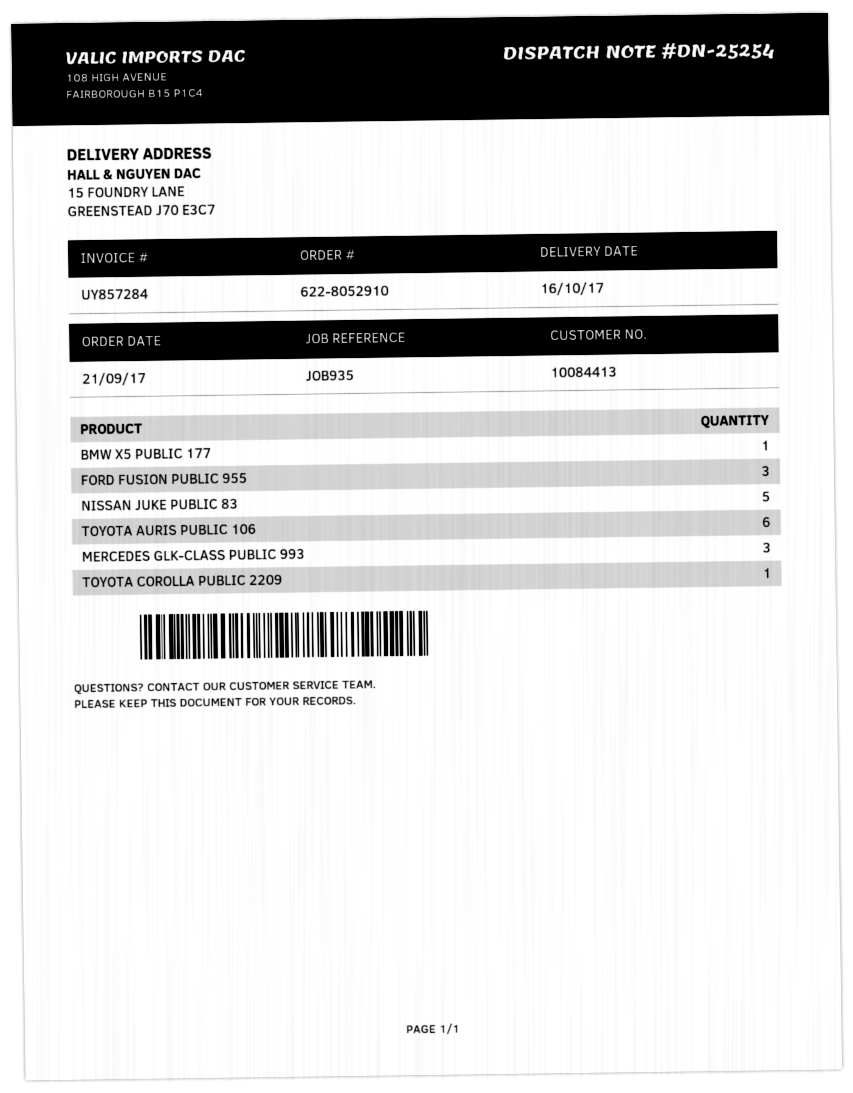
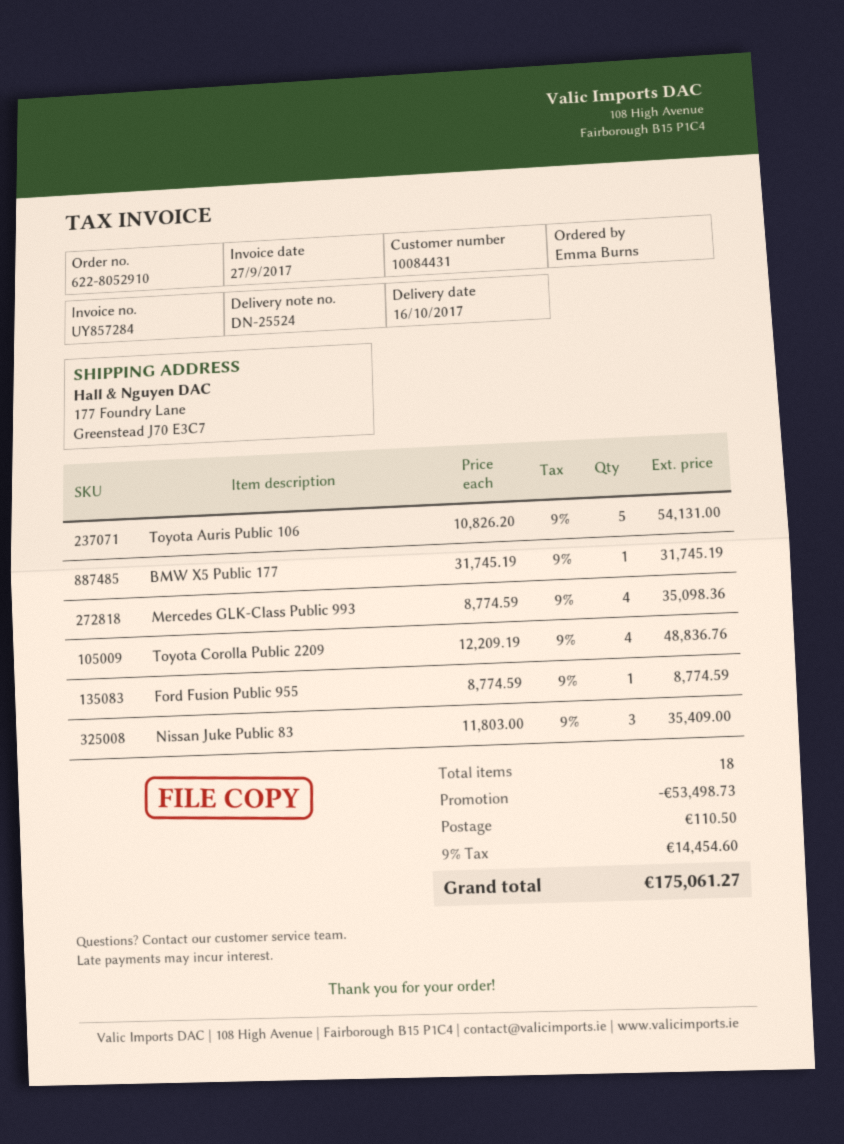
delivery note number: DN-25254 -> DN-25524
customer number: 10084413 -> 10084431
ship to: 15 FOUNDRY LANE, GREENSTEAD J70 E3C7 -> 177 Foundry Lane, Greenstead J70 E3C7
FORD FUSION PUBLIC 955: 3 -> 1
NISSAN JUKE PUBLIC 83: 5 -> 3
TOYOTA AURIS PUBLIC 106: 6 -> 5
MERCEDES GLK-CLASS PUBLIC 993: 3 -> 4
TOYOTA COROLLA PUBLIC 2209: 1 -> 4

